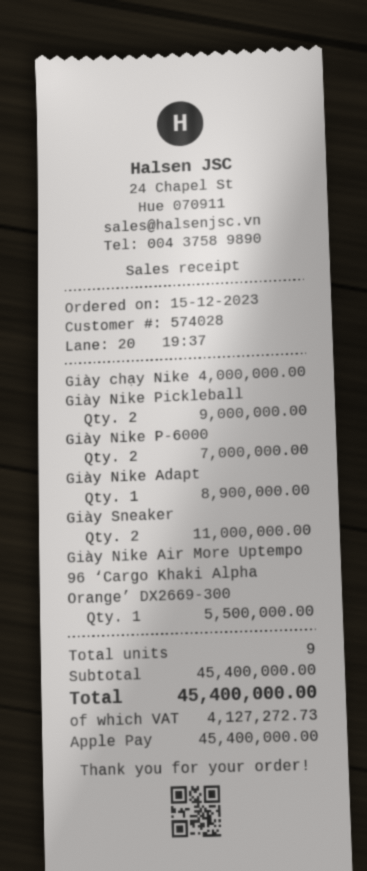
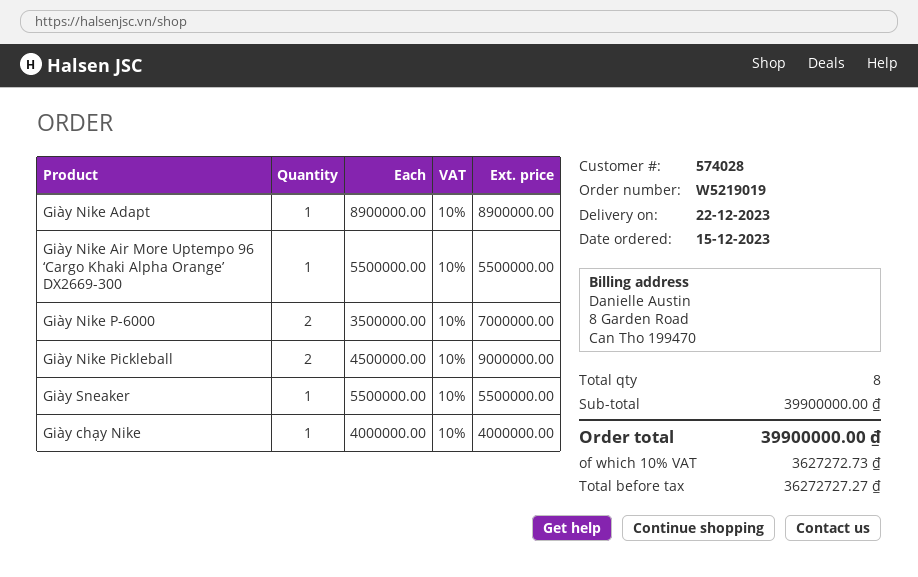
Giày Sneaker: 2 for 11000000.00 -> 1 for 5500000.00
total quantity: 9 -> 8
subtotal: 45400000.00 -> 39900000.00
tax: 4127272.73 -> 3627272.73
total: 45400000.00 -> 39900000.00

